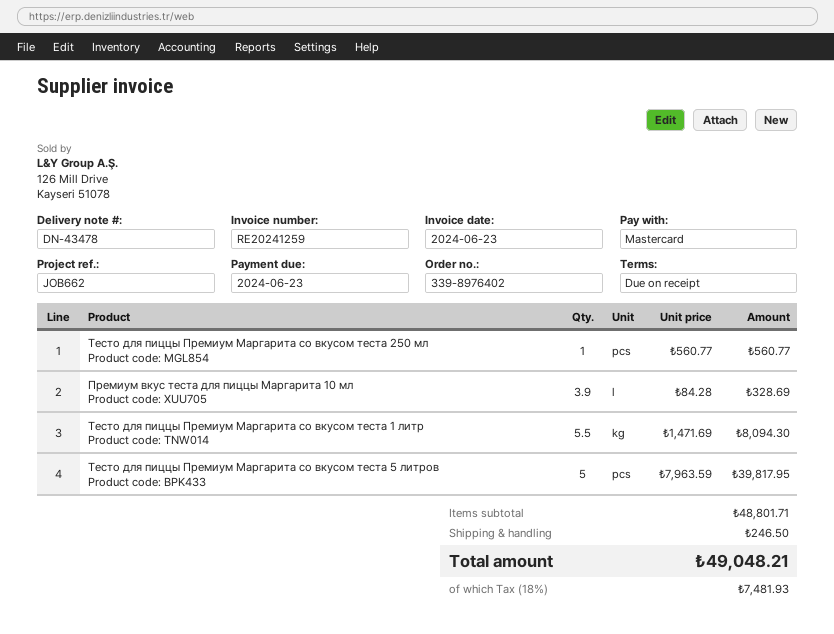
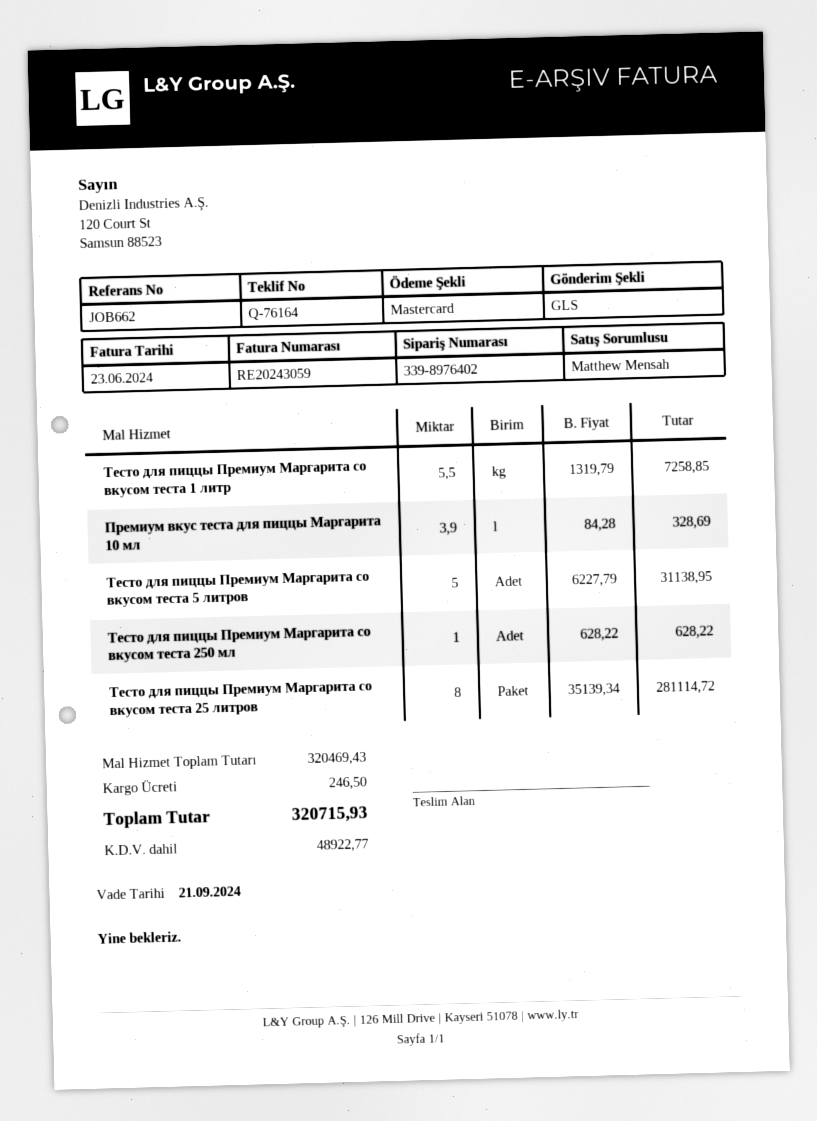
invoice number: RE20241259 -> RE20243059
due date: 2024-06-23 -> 2024-09-21
Тесто для пиццы Премиум Маргарита со вкусом теста 250 мл: 1 x 560.77 = 560.77 -> 1 x 628.22 = 628.22
Тесто для пиццы Премиум Маргарита со вкусом теста 1 литр: 5.5 x 1471.69 = 8094.30 -> 5.5 x 1319.79 = 7258.85
Тесто для пиццы Премиум Маргарита со вкусом теста 5 литров: 5 x 7963.59 = 39817.95 -> 5 x 6227.79 = 31138.95
Тесто для пиццы Премиум Маргарита со вкусом теста 25 литров: none -> 8 x 35139.34 = 281114.72
subtotal: 48801.71 -> 320469.43
tax: 7481.93 -> 48922.77
total: 49048.21 -> 320715.93

